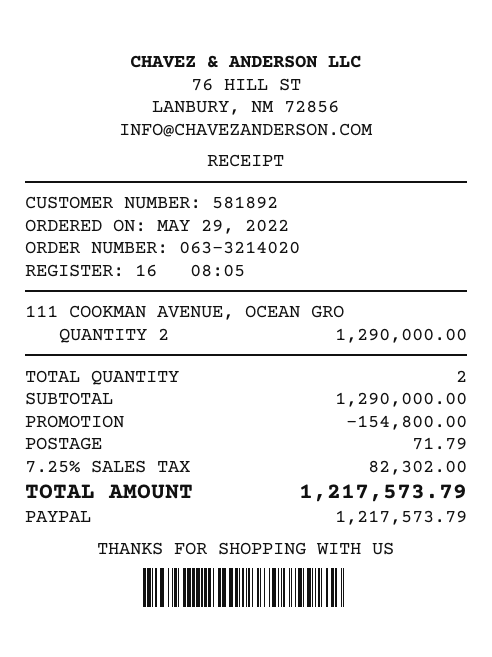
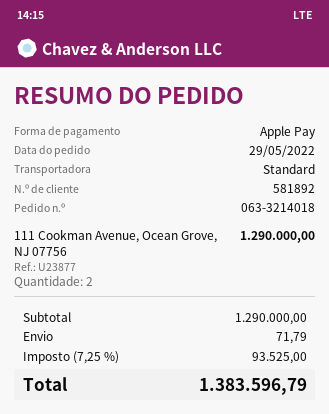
order number: 063-3214020 -> 063-3214018
payment method: PayPal -> Apple Pay
discount: 154800.00 -> none
tax: 7.25% = 82302.00 -> 7.25% = 93525.00
total: 1217573.79 -> 1383596.79

